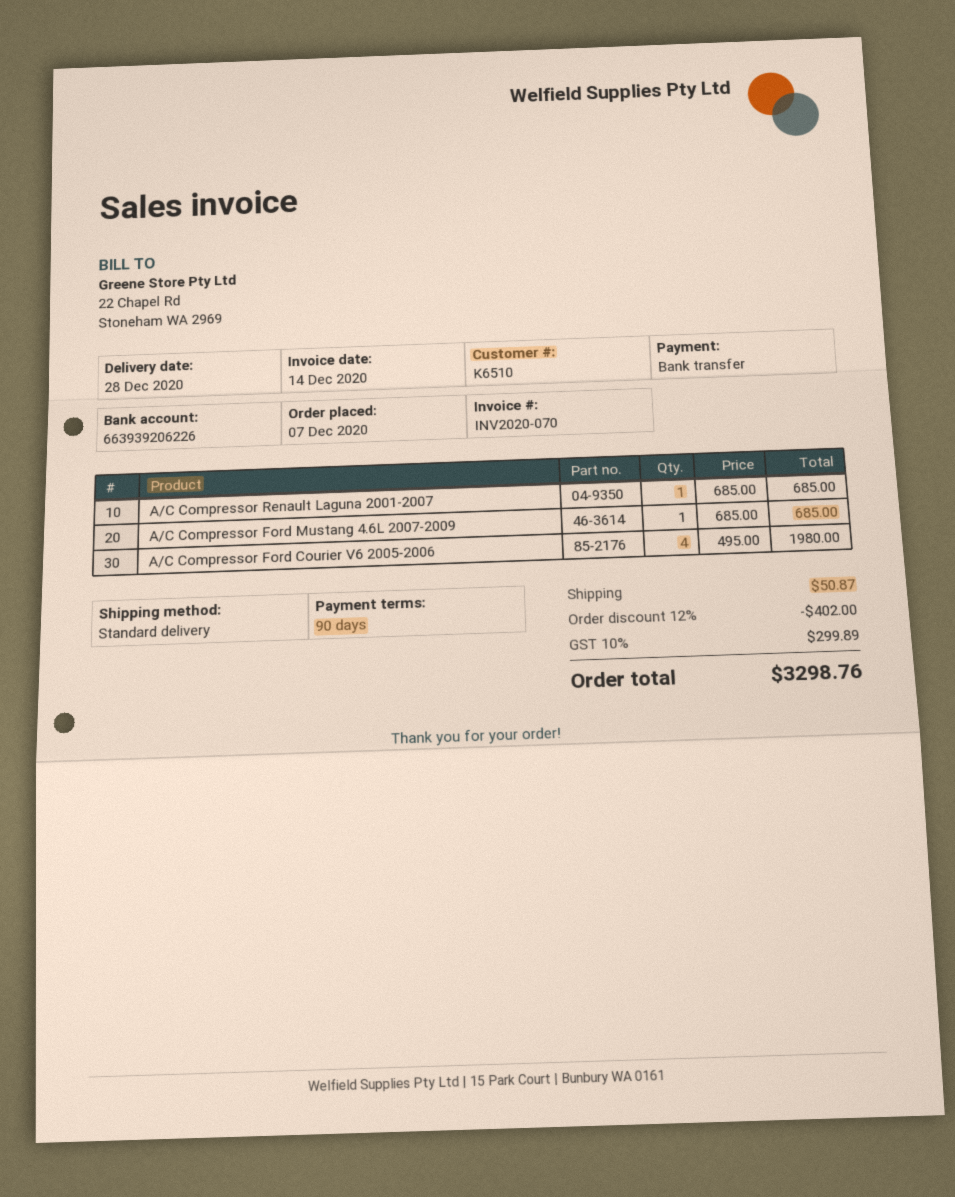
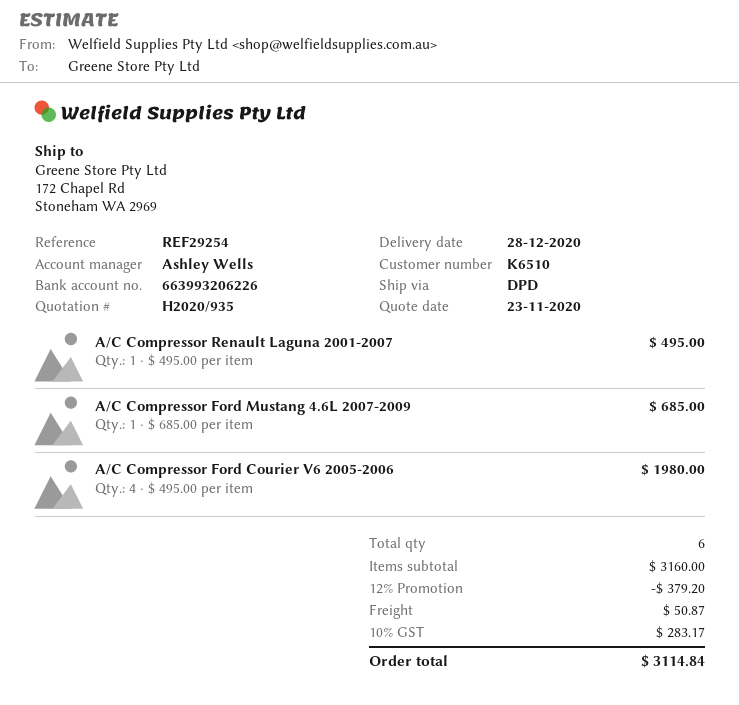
bank account: 663939206226 -> 663993206226
shipping method: standard -> DPD
A/C Compressor Renault Laguna 2001-2007: 1 x 685.00 = 685.00 -> 1 x 495.00 = 495.00
discount: 12% = 402.00 -> 12% = 379.20
tax: 10% = 299.89 -> 10% = 283.17
total: 3298.76 -> 3114.84

